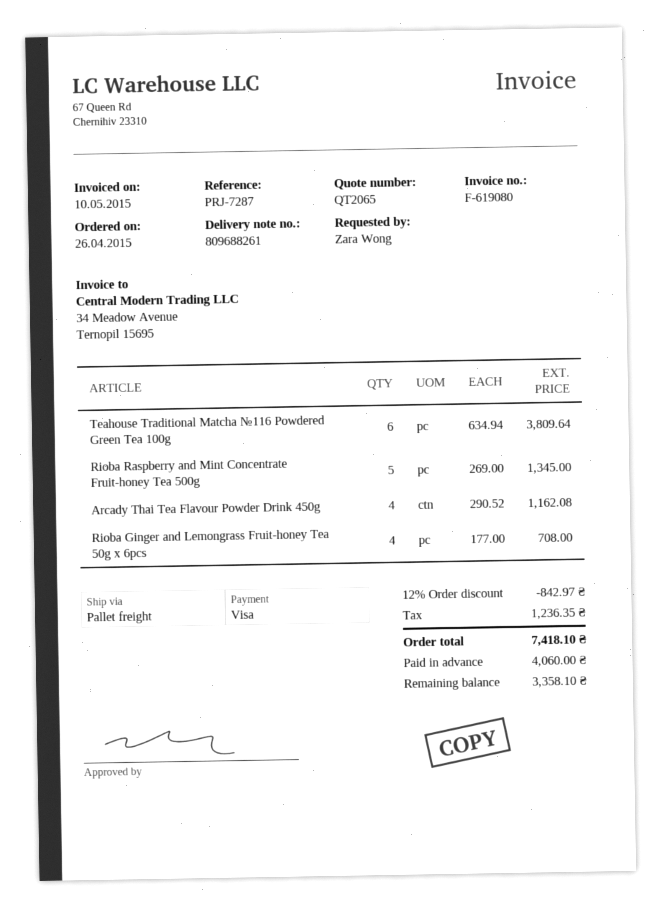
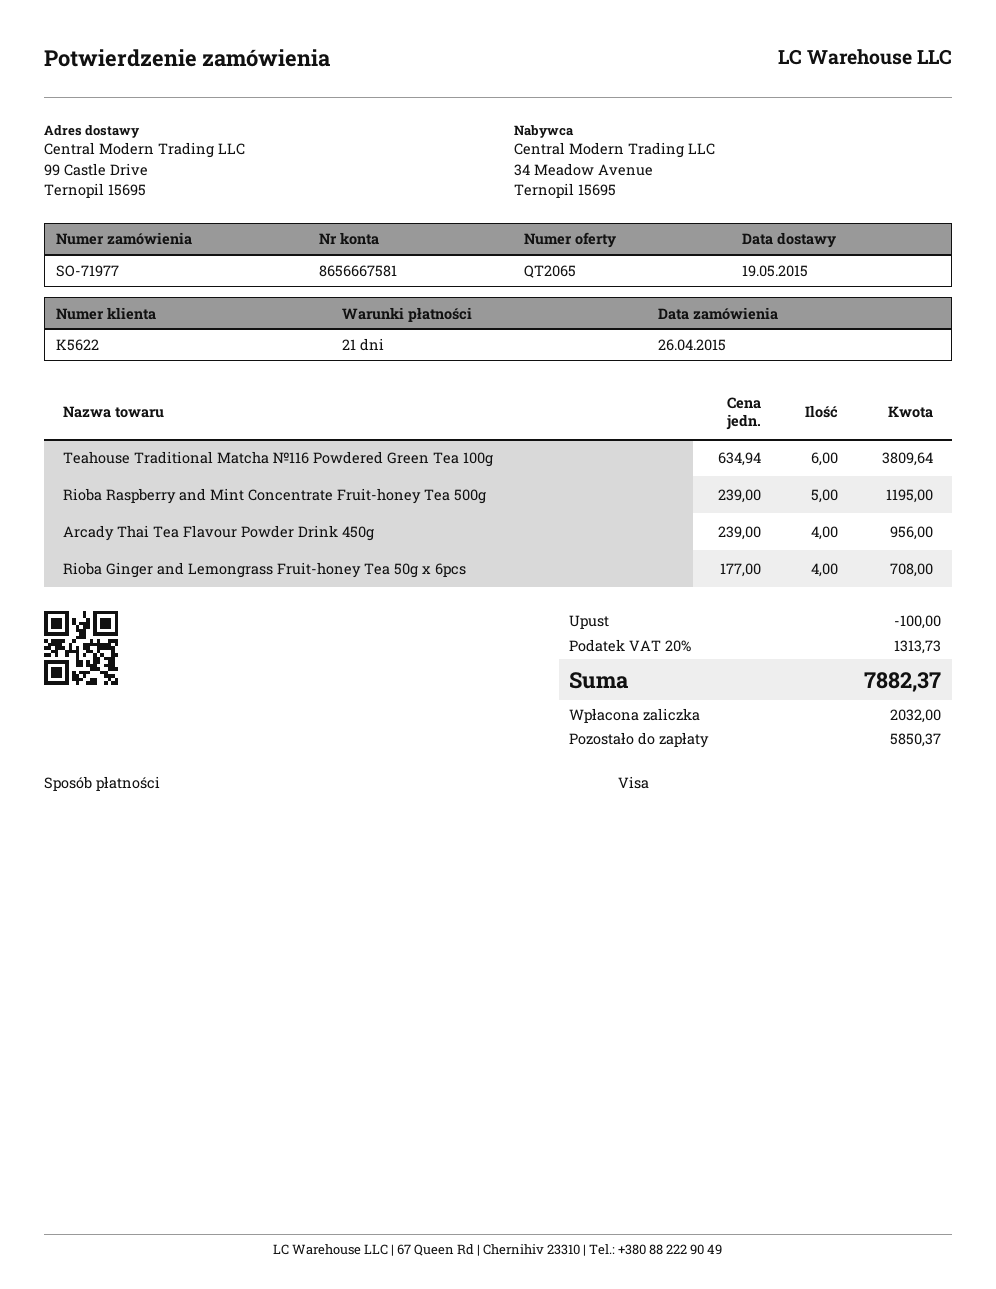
Rioba Raspberry and Mint Concentrate Fruit-honey Tea 500g: 5 x 269.00 = 1345.00 -> 5 x 239.00 = 1195.00
Arcady Thai Tea Flavour Powder Drink 450g: 4 x 290.52 = 1162.08 -> 4 x 239.00 = 956.00
discount: 842.97 -> 100.00
tax: 1236.35 -> 1313.73
total: 7418.10 -> 7882.37
deposit: 4060.00 -> 2032.00
balance: 3358.10 -> 5850.37

